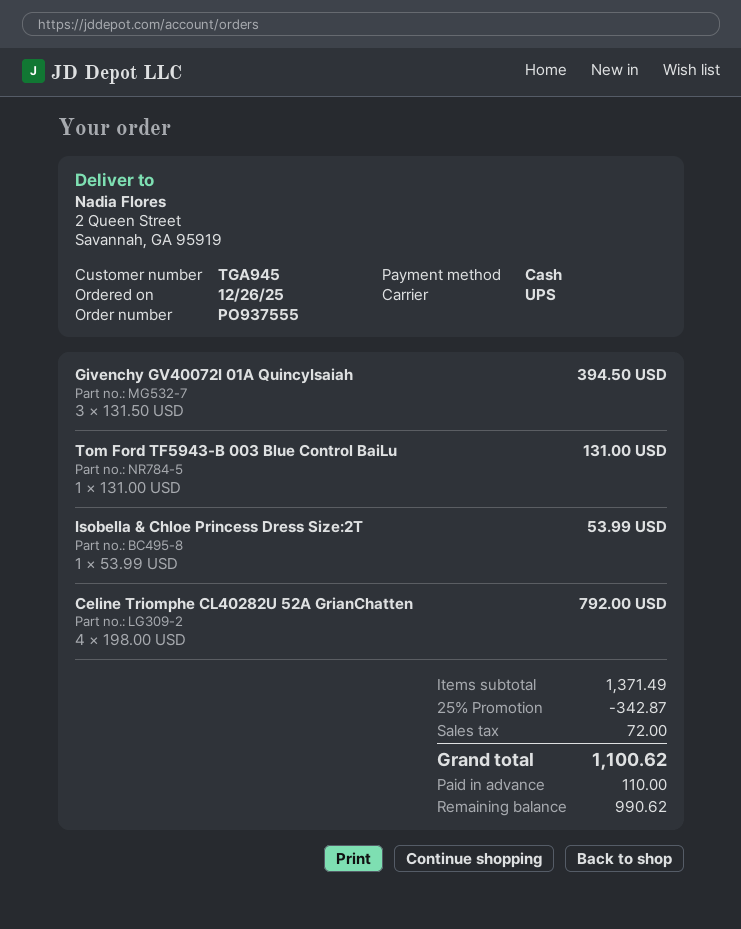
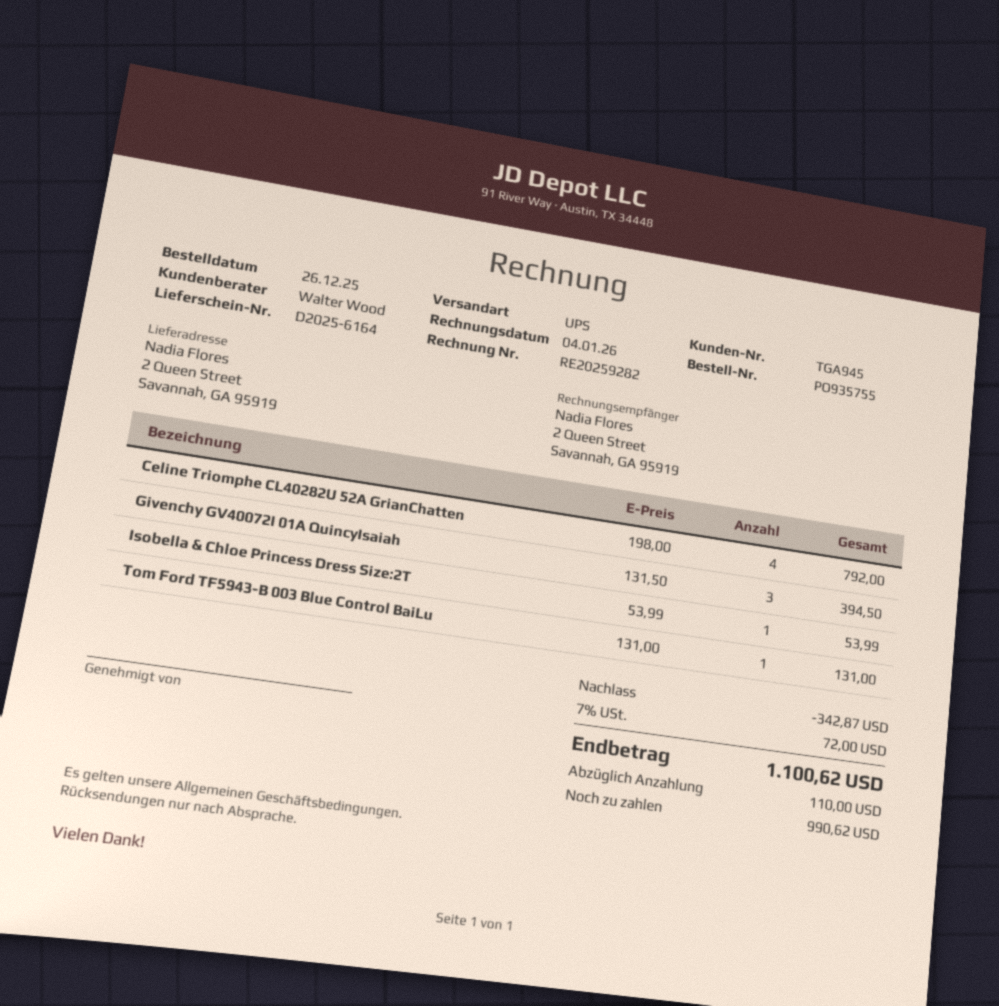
order number: PO937555 -> PO935755

